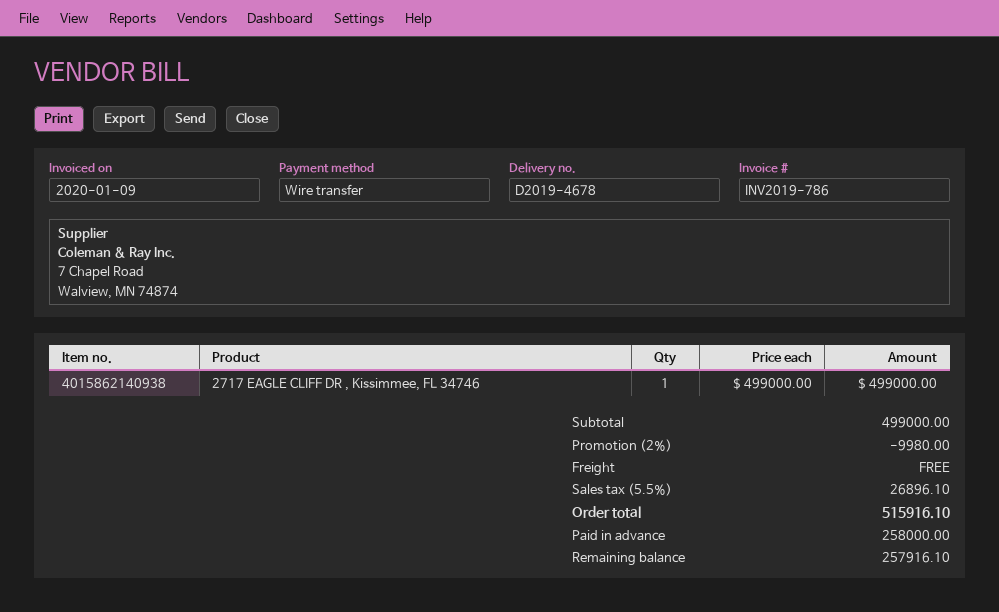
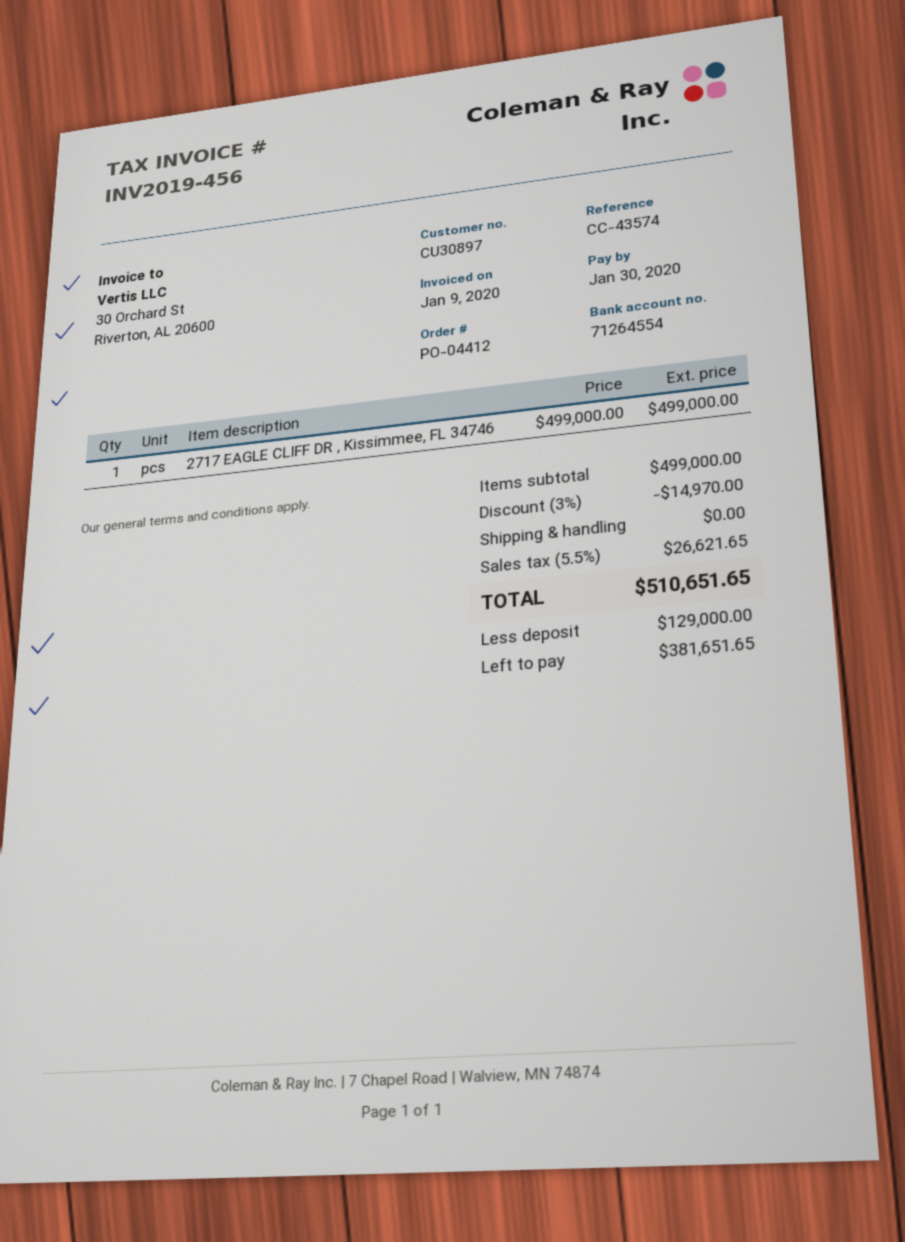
invoice number: INV2019-786 -> INV2019-456
discount: 2% = 9980.00 -> 3% = 14970.00
tax: 5.5% = 26896.10 -> 5.5% = 26621.65
total: 515916.10 -> 510651.65
deposit: 258000.00 -> 129000.00
balance: 257916.10 -> 381651.65

